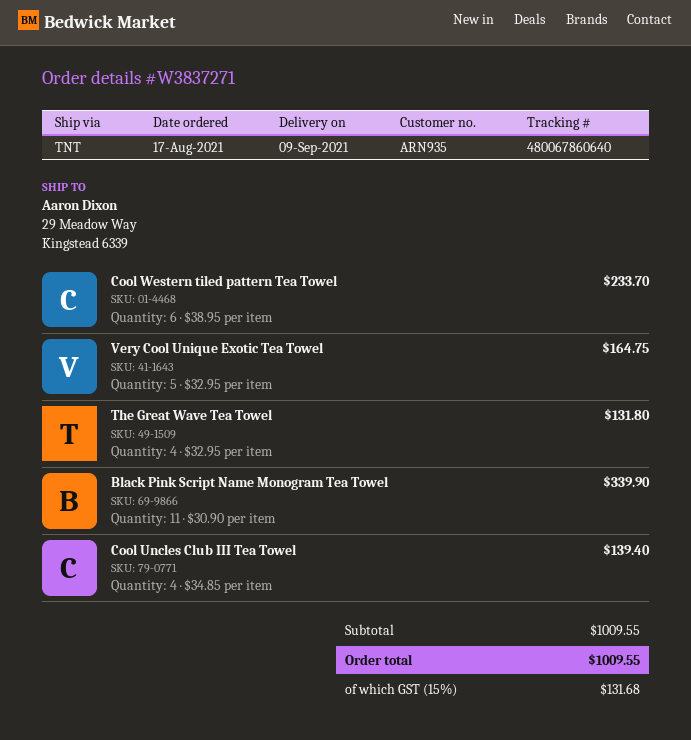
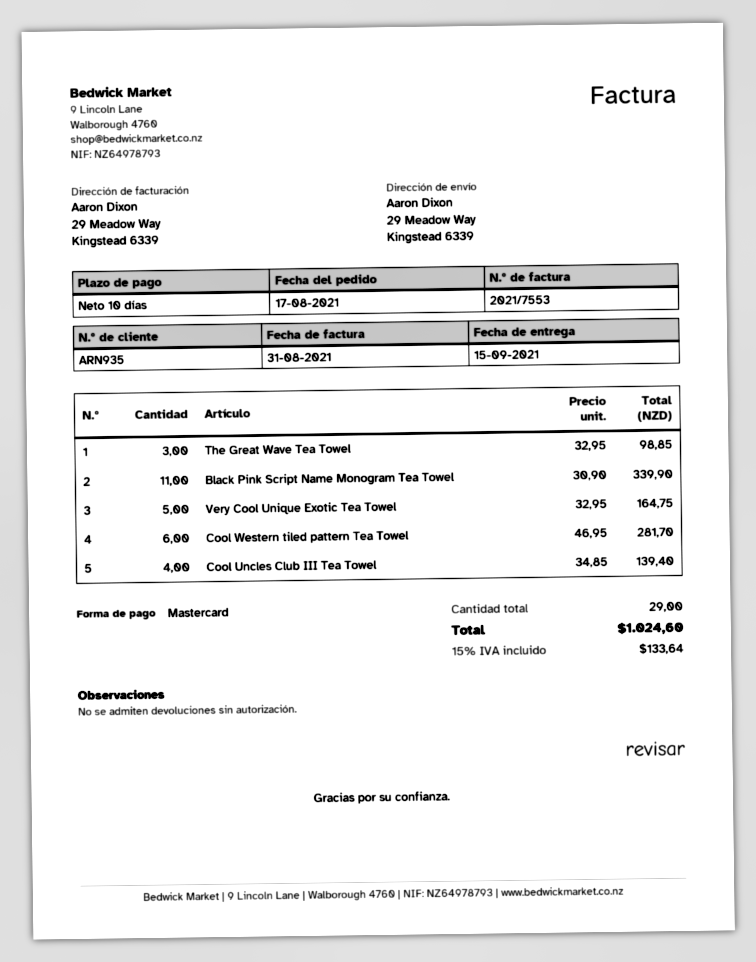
delivery date: 2021-09-09 -> 2021-09-15
Cool Western tiled pattern Tea Towel: 6 x 38.95 = 233.70 -> 6 x 46.95 = 281.70
The Great Wave Tea Towel: 4 x 32.95 = 131.80 -> 3 x 32.95 = 98.85
tax: 15% = 131.68 -> 15% = 133.64
total: 1009.55 -> 1024.60

